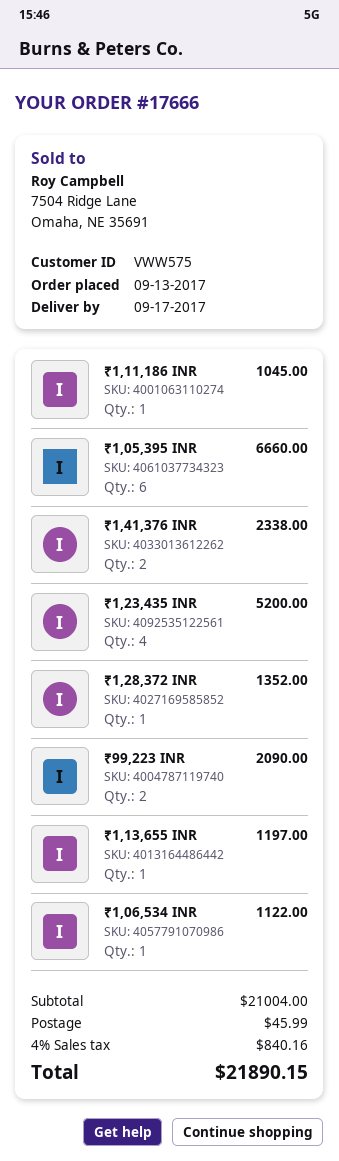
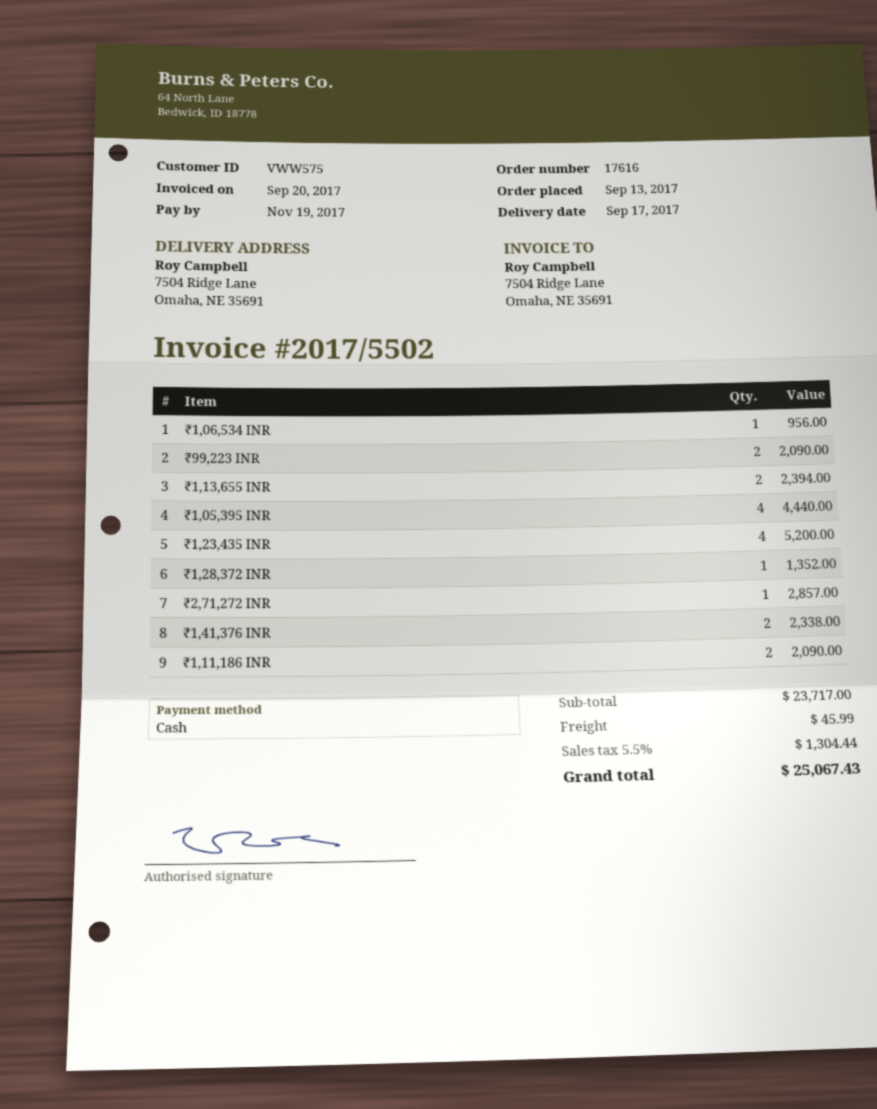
order number: 17666 -> 17616
₹1,11,186 INR: 1 for 1045.00 -> 2 for 2090.00
₹1,05,395 INR: 6 for 6660.00 -> 4 for 4440.00
₹1,13,655 INR: 1 for 1197.00 -> 2 for 2394.00
₹1,06,534 INR: 1 for 1122.00 -> 1 for 956.00
₹2,71,272 INR: none -> 1 for 2857.00
subtotal: 21004.00 -> 23717.00
tax: 4% = 840.16 -> 5.5% = 1304.44
total: 21890.15 -> 25067.43

